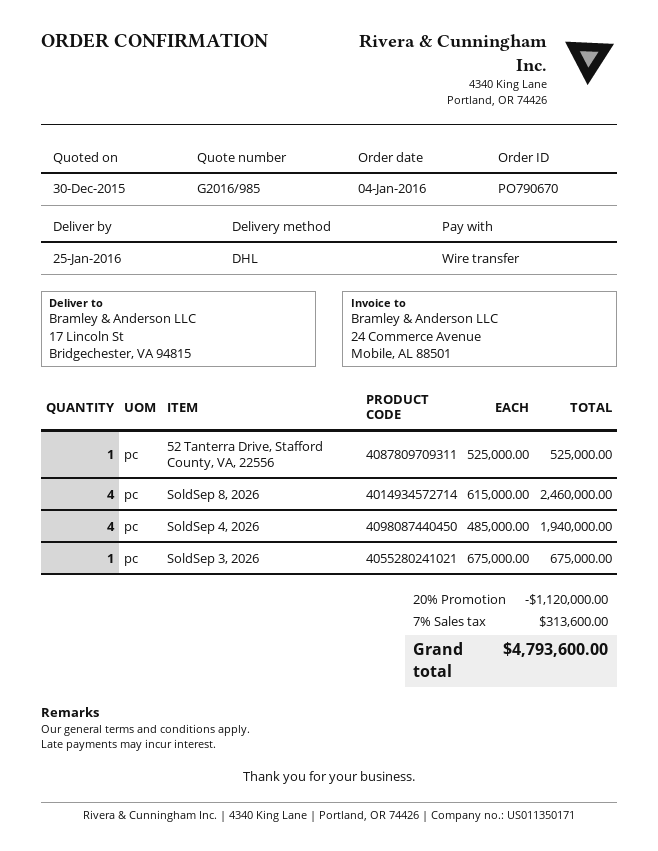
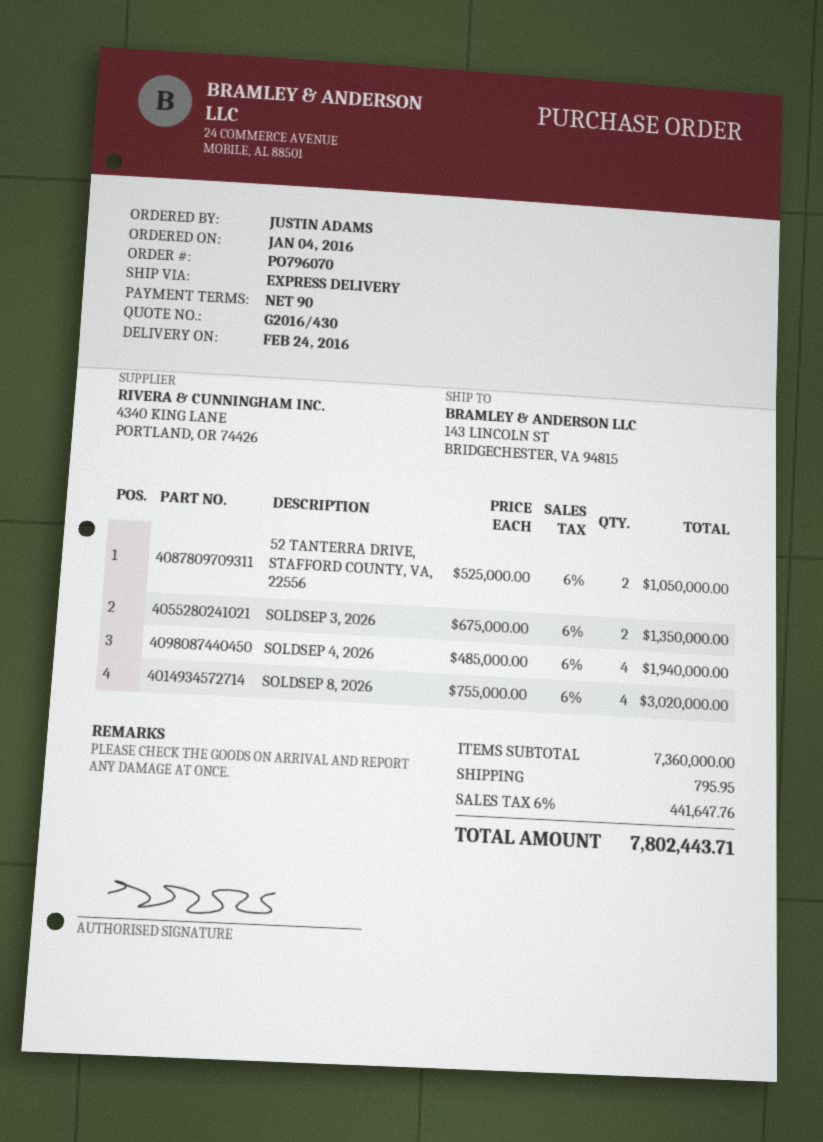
quote number: G2016/985 -> G2016/430
order number: PO790670 -> PO796070
delivery date: 2016-01-25 -> 2016-02-24
shipping method: DHL -> express
ship to: 17 Lincoln St, Bridgechester, VA 94815 -> 143 LINCOLN ST, BRIDGECHESTER, VA 94815
52 Tanterra Drive, Stafford County, VA, 22556: 1 x 525000.00 = 525000.00 -> 2 x 525000.00 = 1050000.00
SoldSep 8, 2026: 4 x 615000.00 = 2460000.00 -> 4 x 755000.00 = 3020000.00
SoldSep 3, 2026: 1 x 675000.00 = 675000.00 -> 2 x 675000.00 = 1350000.00
discount: 20% = 1120000.00 -> none
shipping: none -> 795.95
tax: 7% = 313600.00 -> 6% = 441647.76
total: 4793600.00 -> 7802443.71

